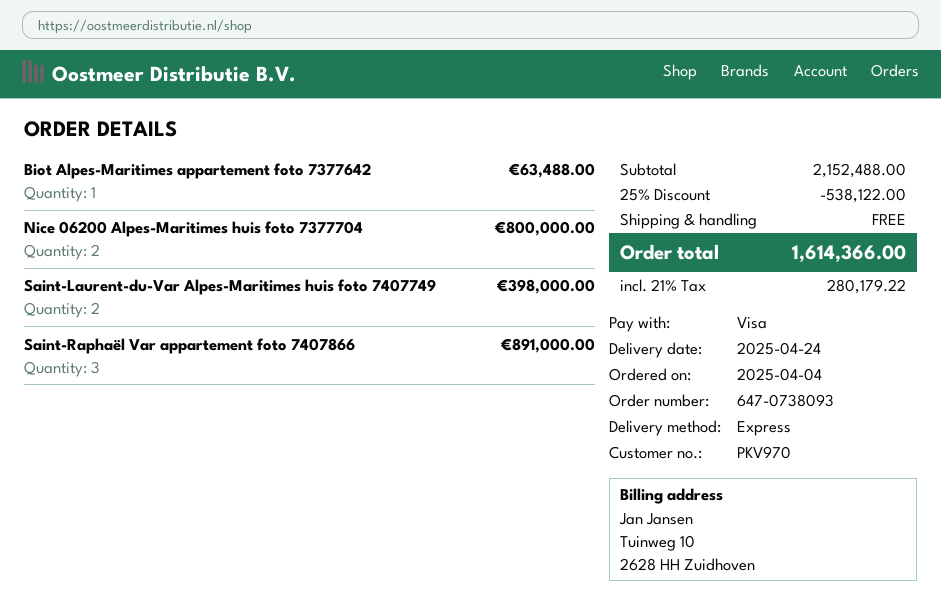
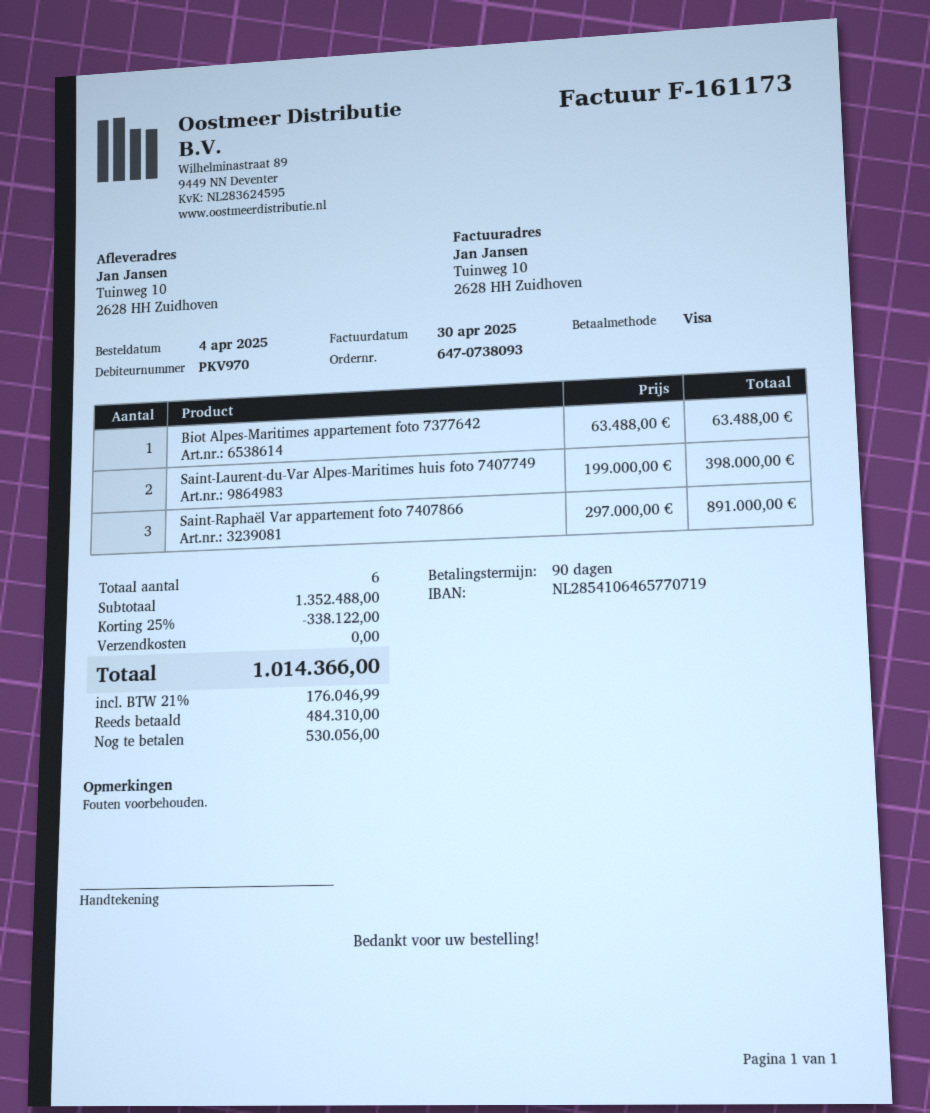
Nice 06200 Alpes-Maritimes huis foto 7377704: 2 for 800000.00 -> none
subtotal: 2152488.00 -> 1352488.00
discount: 25% = 538122.00 -> 25% = 338122.00
tax: 21% = 280179.22 -> 21% = 176046.99
total: 1614366.00 -> 1014366.00

